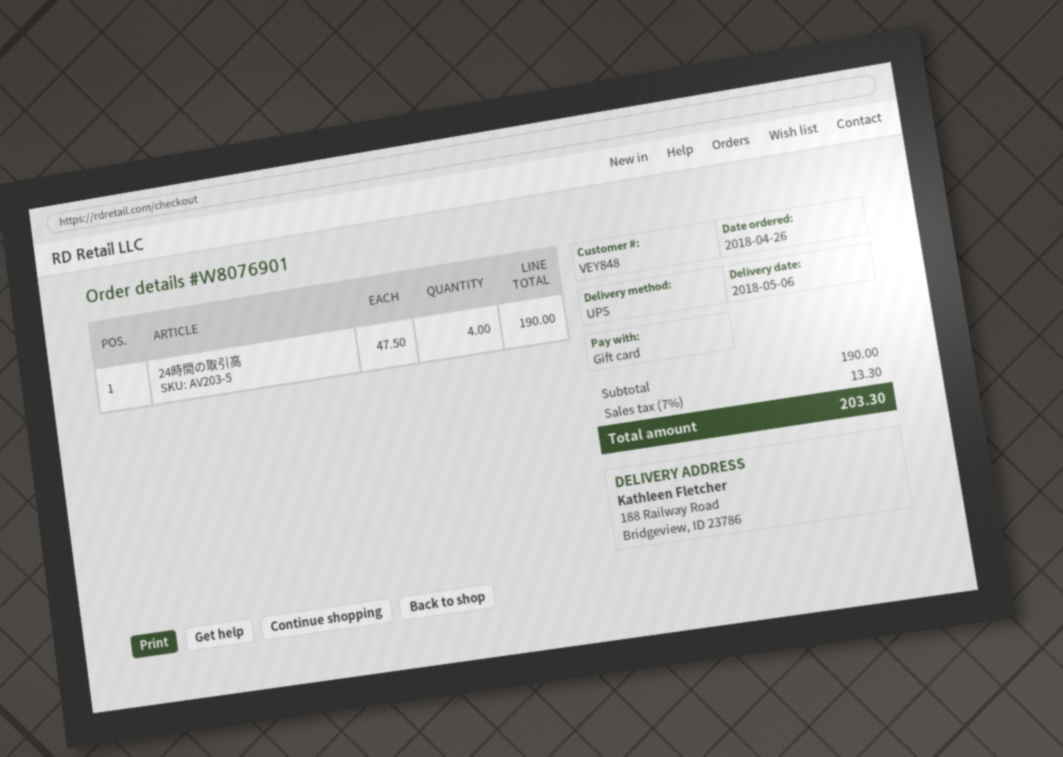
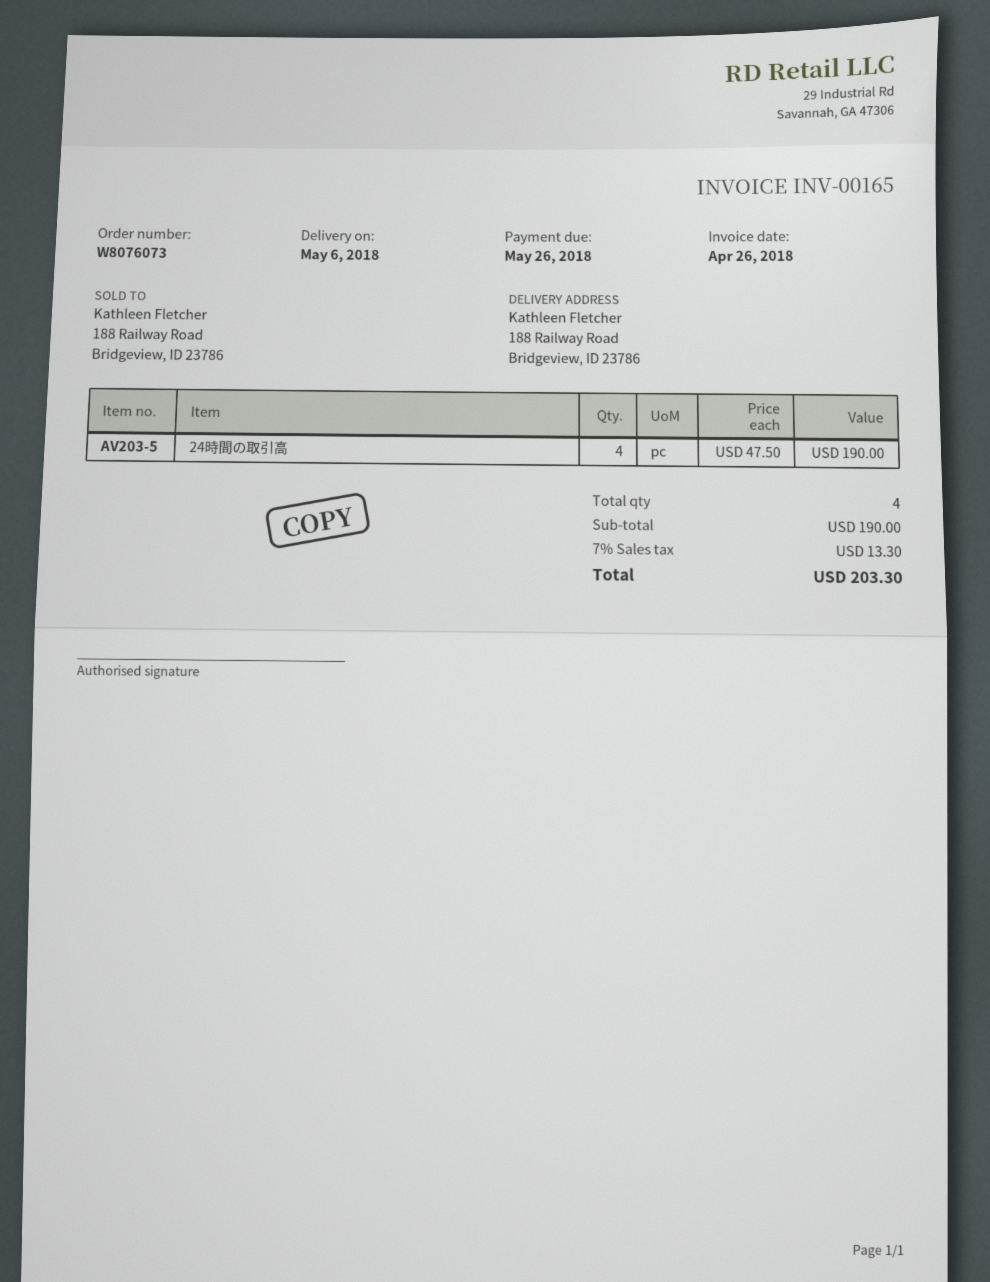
order number: W8076901 -> W8076073

